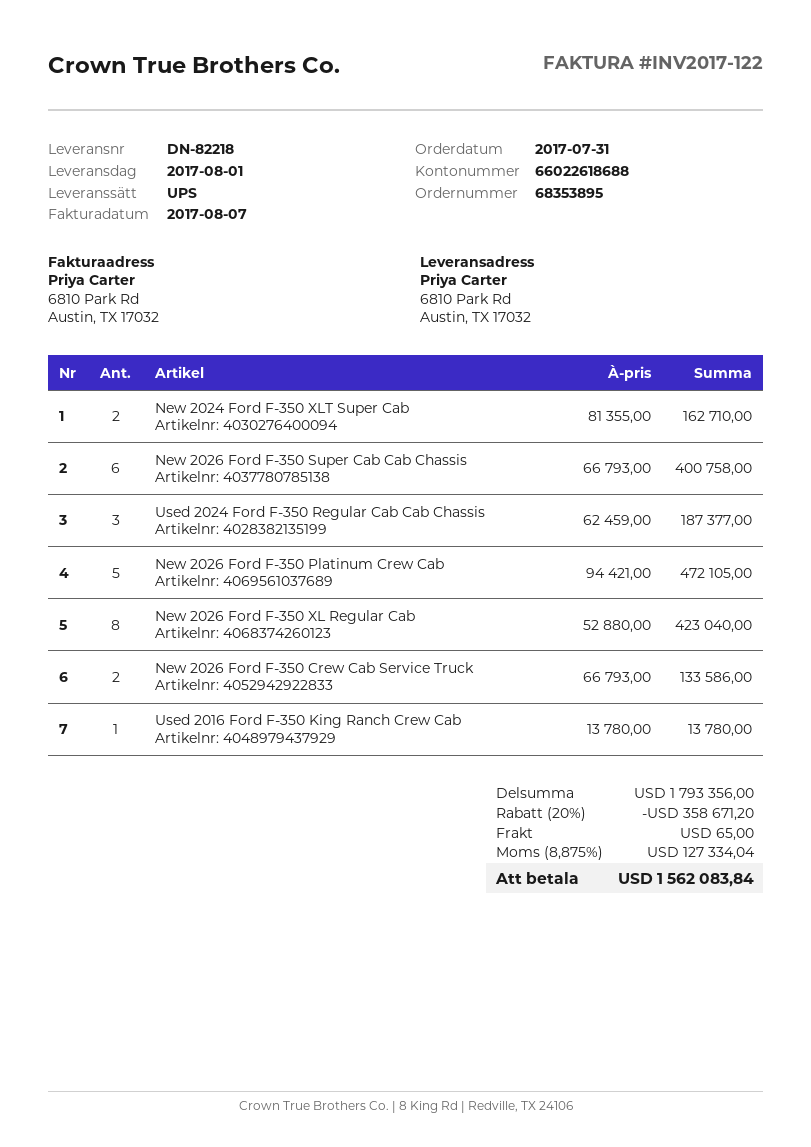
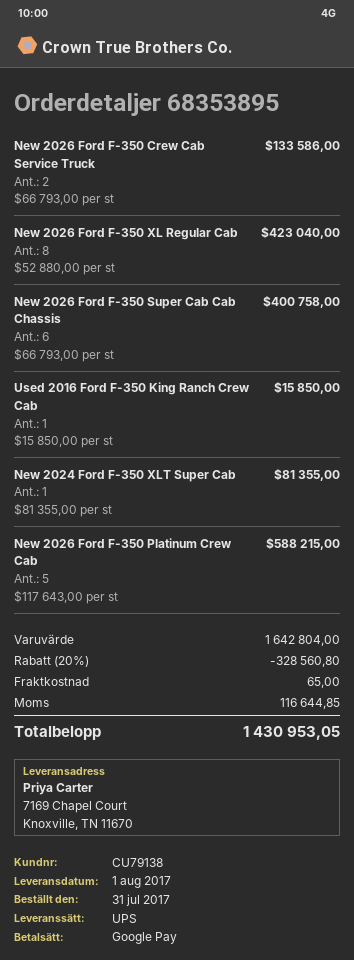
ship to: 6810 Park Rd, Austin, TX 17032 -> 7169 Chapel Court, Knoxville, TN 11670
New 2024 Ford F-350 XLT Super Cab: 2 x 81355.00 = 162710.00 -> 1 x 81355.00 = 81355.00
Used 2024 Ford F-350 Regular Cab Cab Chassis: 3 x 62459.00 = 187377.00 -> none
New 2026 Ford F-350 Platinum Crew Cab: 5 x 94421.00 = 472105.00 -> 5 x 117643.00 = 588215.00
Used 2016 Ford F-350 King Ranch Crew Cab: 1 x 13780.00 = 13780.00 -> 1 x 15850.00 = 15850.00
subtotal: 1793356.00 -> 1642804.00
discount: 20% = 358671.20 -> 20% = 328560.80
tax: 127334.04 -> 116644.85
total: 1562083.84 -> 1430953.05

